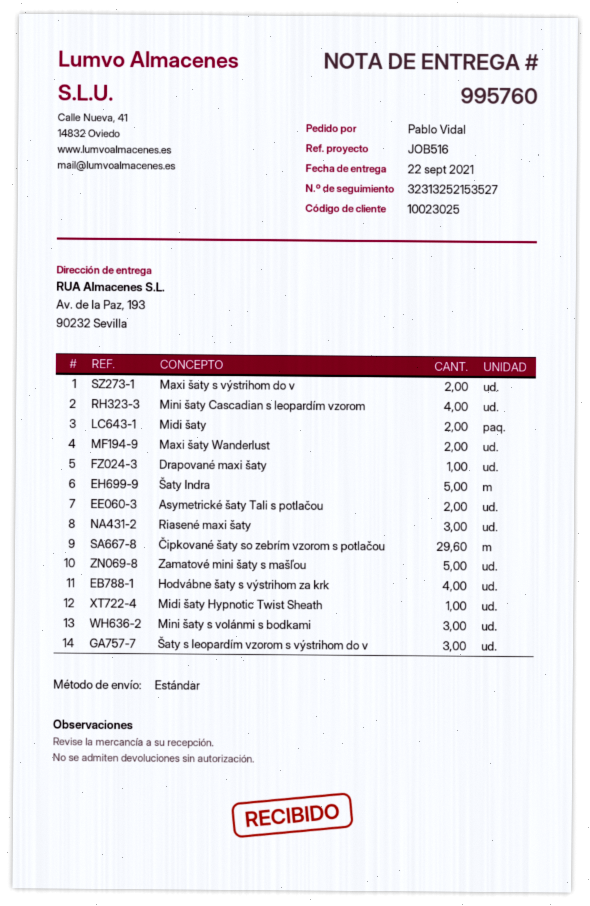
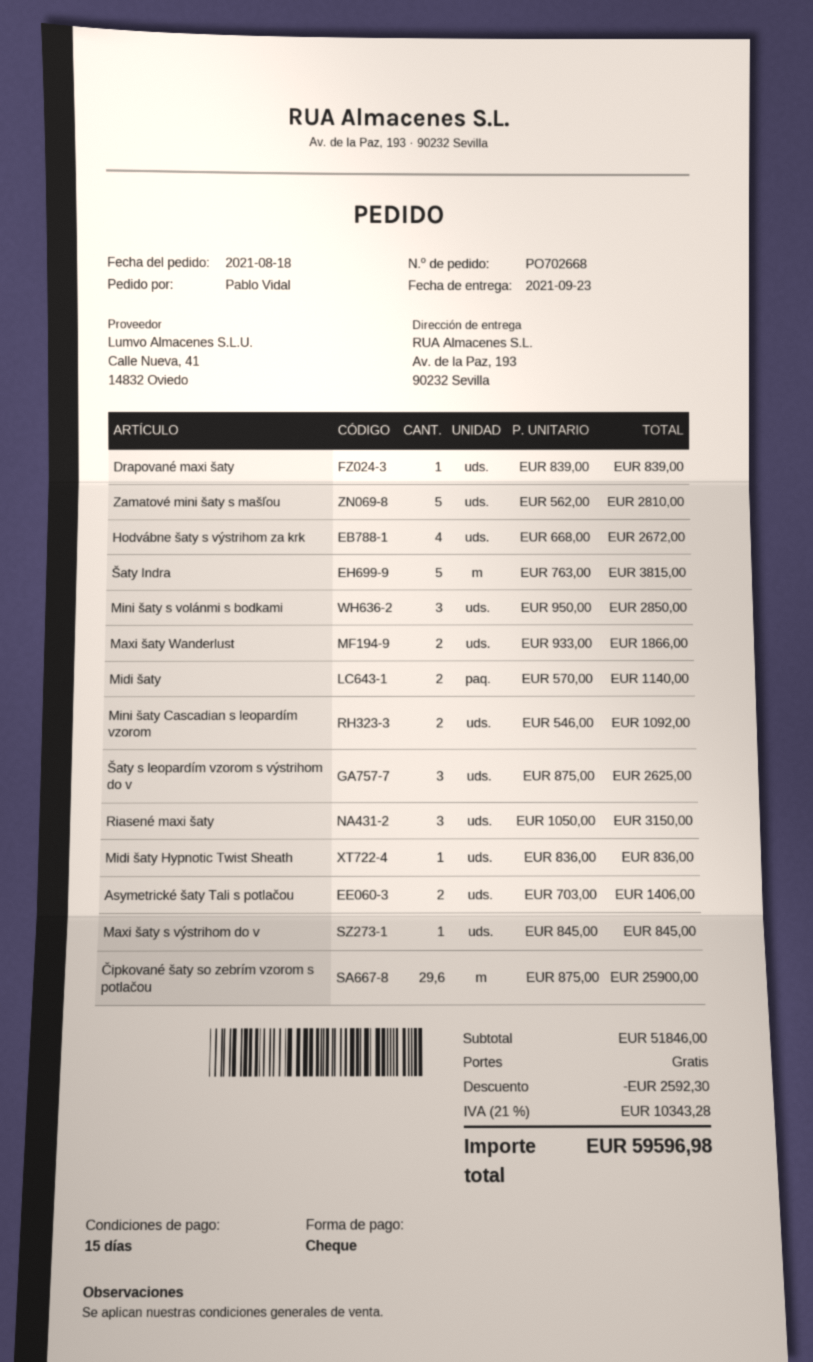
delivery date: 2021-09-22 -> 2021-09-23
Maxi šaty s výstrihom do v: 2 -> 1
Mini šaty Cascadian s leopardím vzorom: 4 -> 2

